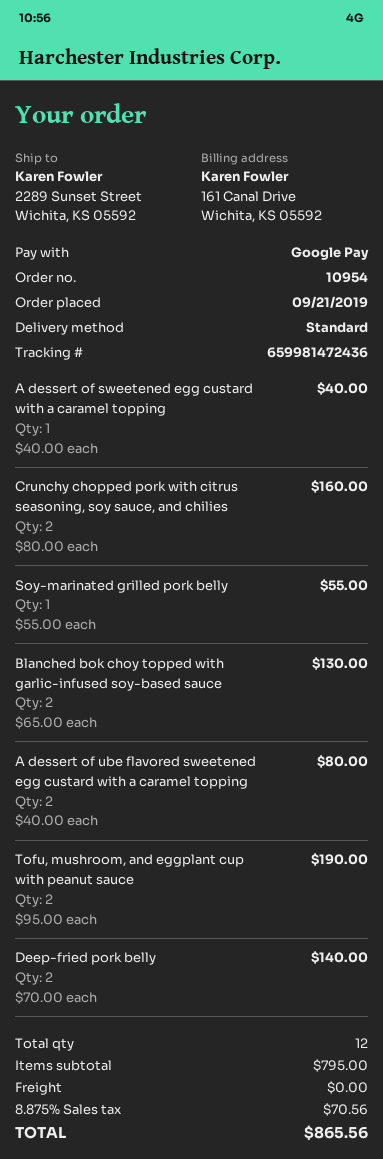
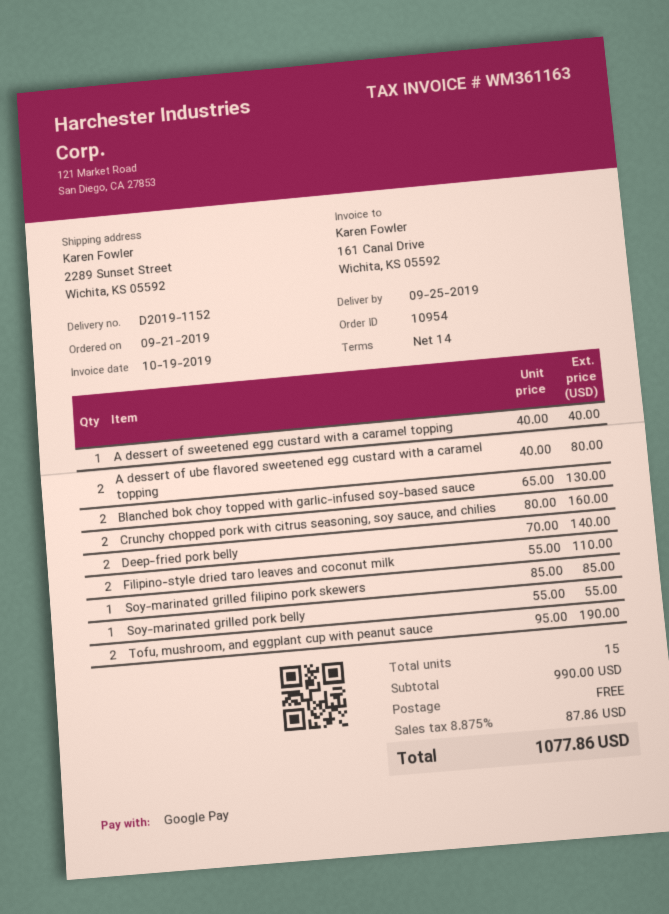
Filipino-style dried taro leaves and coconut milk: none -> 2 x 55.00 = 110.00
Soy-marinated grilled filipino pork skewers: none -> 1 x 85.00 = 85.00
total quantity: 12 -> 15
subtotal: 795.00 -> 990.00
tax: 8.875% = 70.56 -> 8.875% = 87.86
total: 865.56 -> 1077.86

